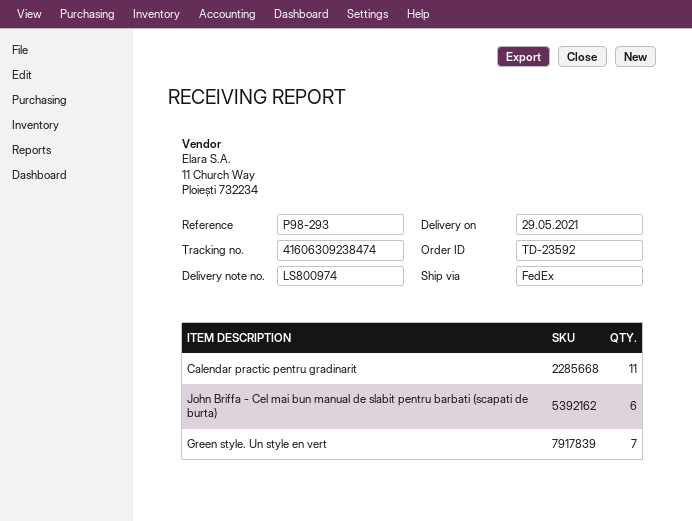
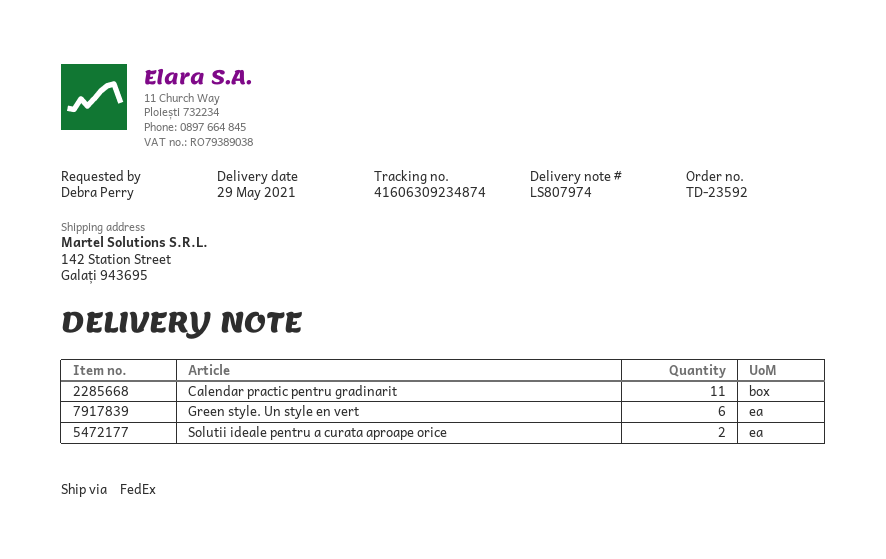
delivery note number: LS800974 -> LS807974
tracking number: 41606309238474 -> 41606309234874
John Briffa - Cel mai bun manual de slabit pentru barbati (scapati de burta): 6 -> none
Green style. Un style en vert: 7 -> 6
Solutii ideale pentru a curata aproape orice: none -> 2

